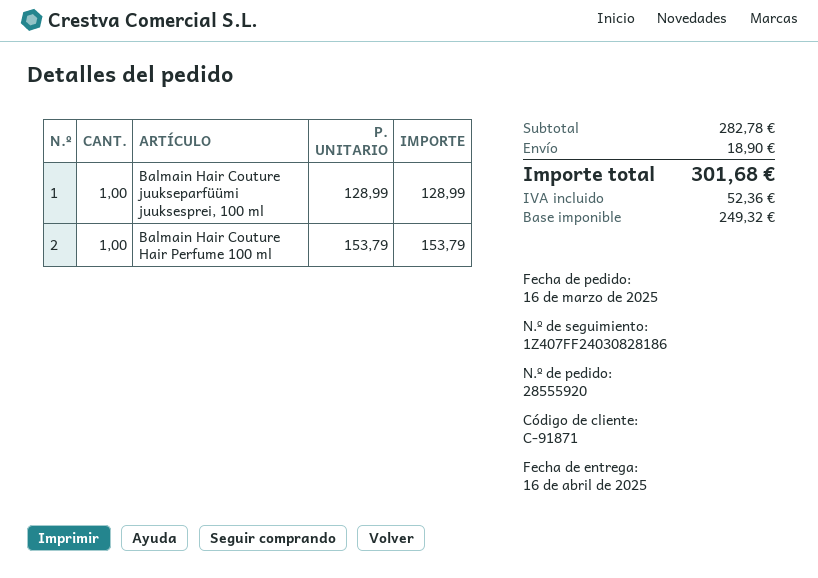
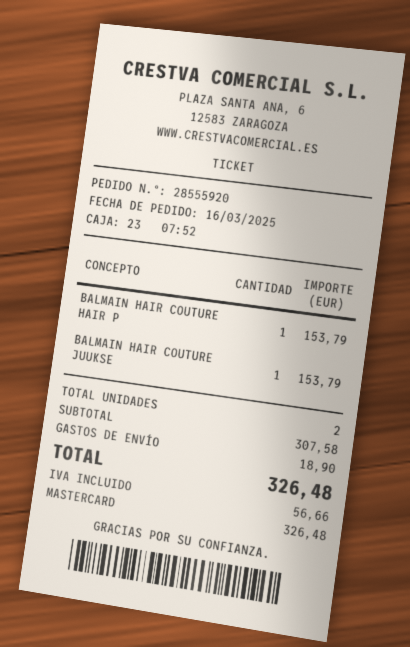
Balmain Hair Couture juukseparfüümi juuksesprei, 100 ml: 1 for 128.99 -> 1 for 153.79
subtotal: 282.78 -> 307.58
tax: 52.36 -> 56.66
total: 301.68 -> 326.48

